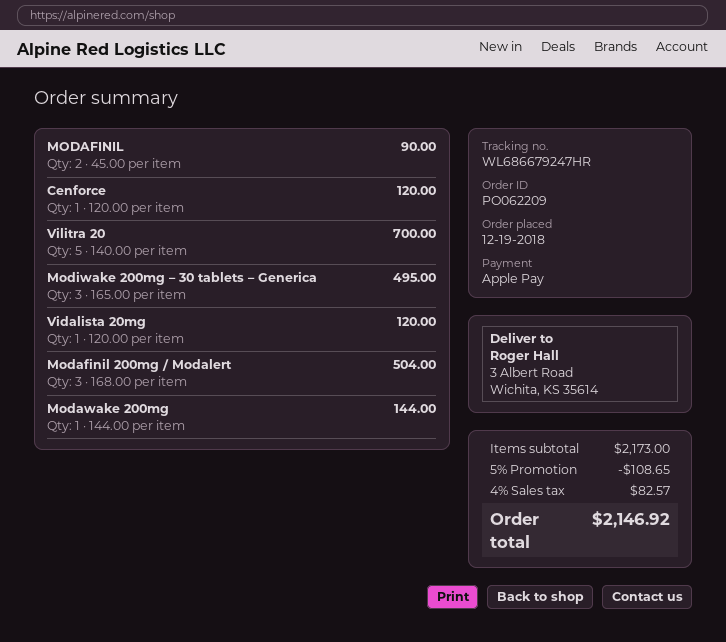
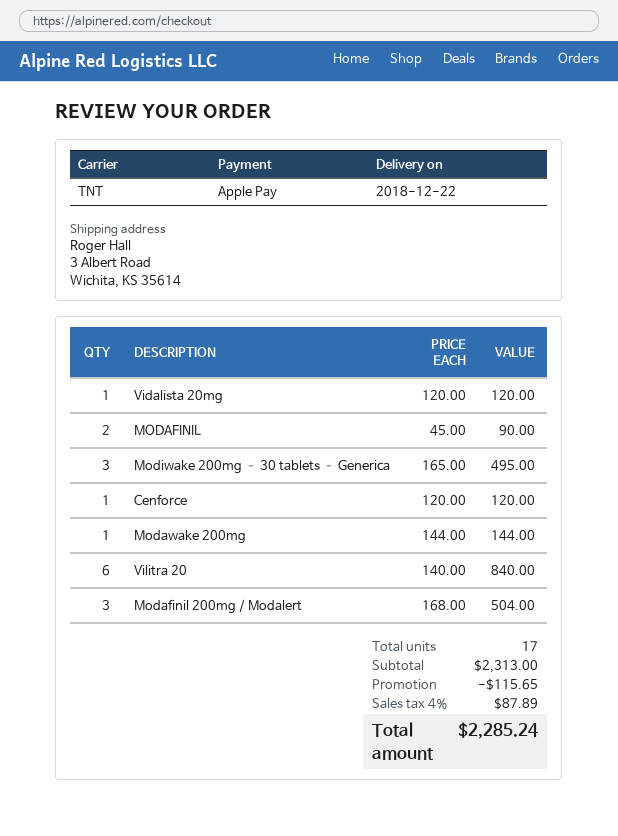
Vilitra 20: 5 x 140.00 = 700.00 -> 6 x 140.00 = 840.00
subtotal: 2173.00 -> 2313.00
discount: 108.65 -> 115.65
tax: 4% = 82.57 -> 4% = 87.89
total: 2146.92 -> 2285.24

